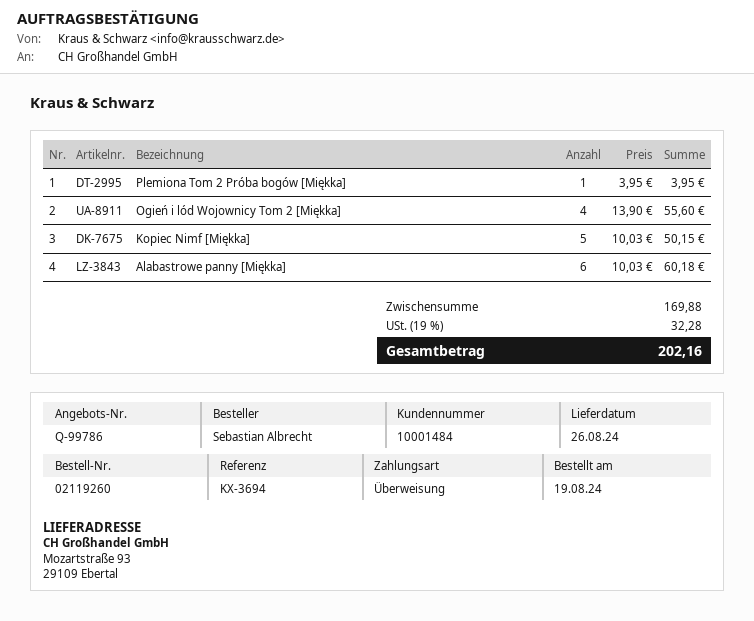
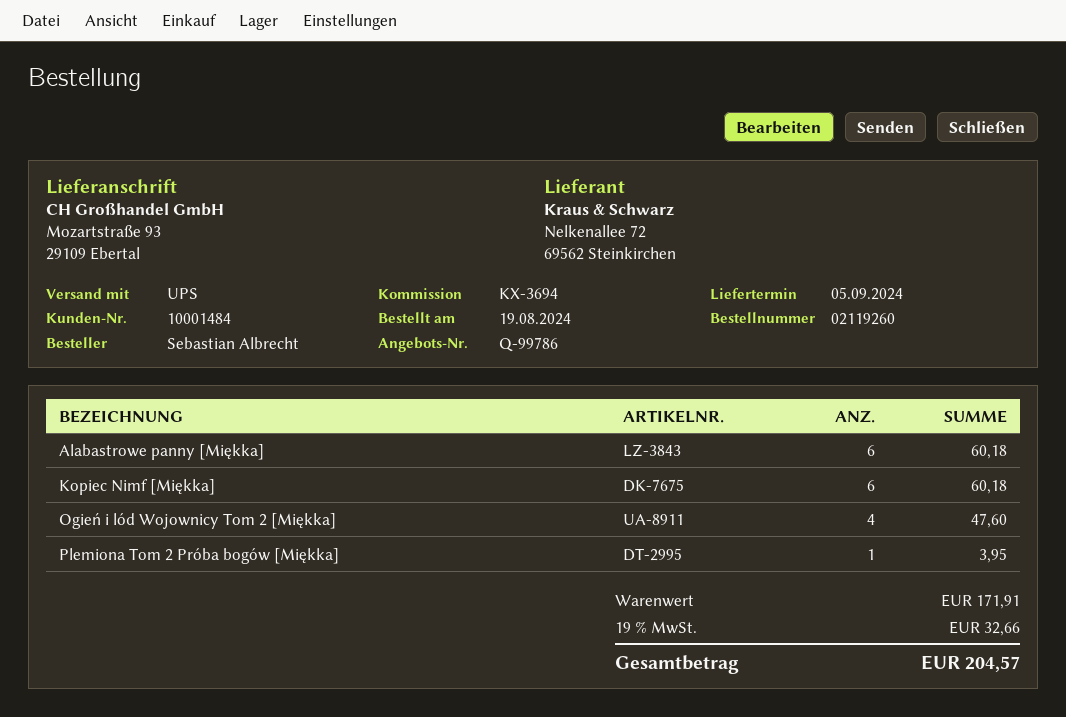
delivery date: 2024-08-26 -> 2024-09-05
Ogień i lód Wojownicy Tom 2 [Miękka]: 4 for 55.60 -> 4 for 47.60
Kopiec Nimf [Miękka]: 5 for 50.15 -> 6 for 60.18
subtotal: 169.88 -> 171.91
tax: 19% = 32.28 -> 19% = 32.66
total: 202.16 -> 204.57

